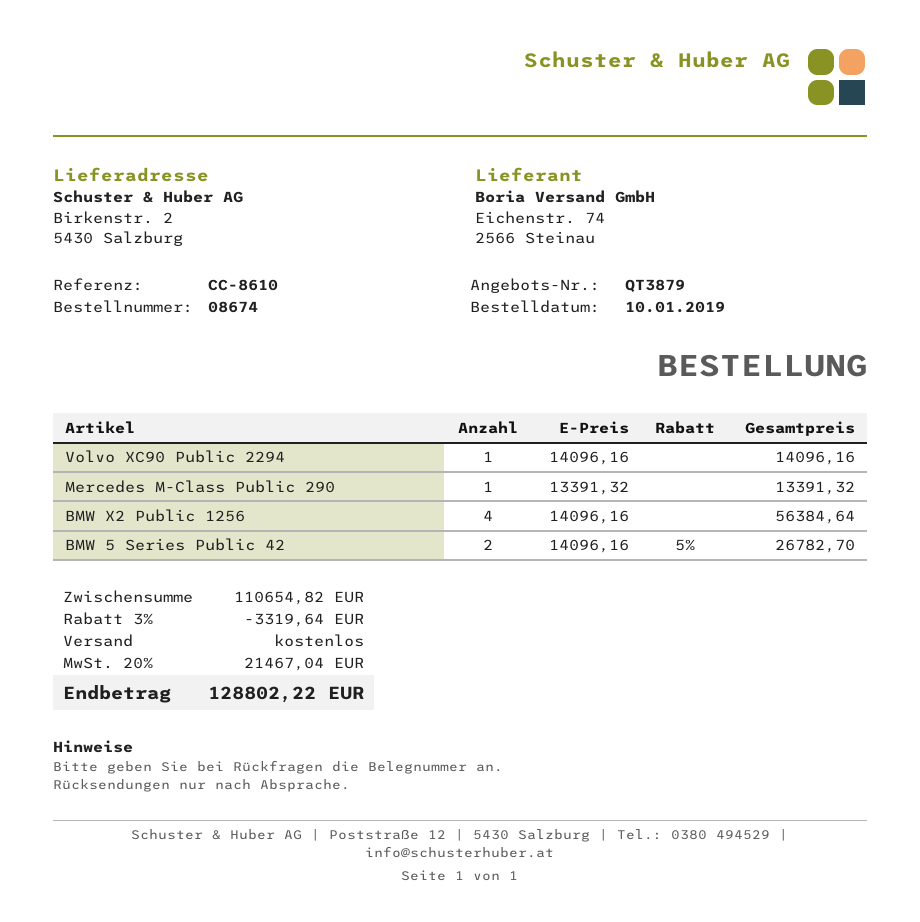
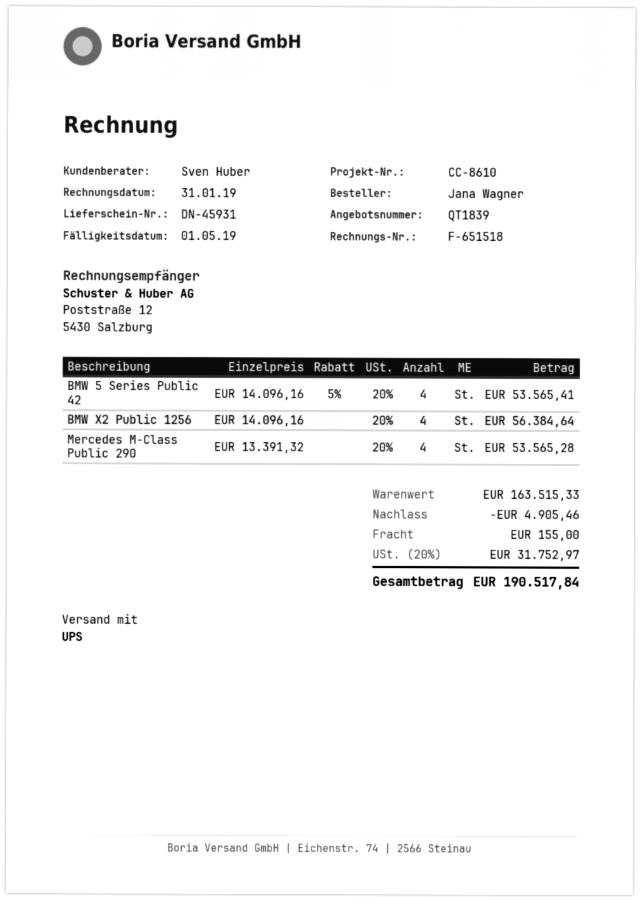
quote number: QT3879 -> QT1839
Volvo XC90 Public 2294: 1 x 14096.16 = 14096.16 -> none
Mercedes M-Class Public 290: 1 x 13391.32 = 13391.32 -> 4 x 13391.32 = 53565.28
BMW 5 Series Public 42: 2 x 14096.16 - 5% = 26782.70 -> 4 x 14096.16 - 5% = 53565.41
subtotal: 110654.82 -> 163515.33
discount: 3319.64 -> 4905.46
shipping: 0.00 -> 155.00
tax: 20% = 21467.04 -> 20% = 31752.97
total: 128802.22 -> 190517.84

